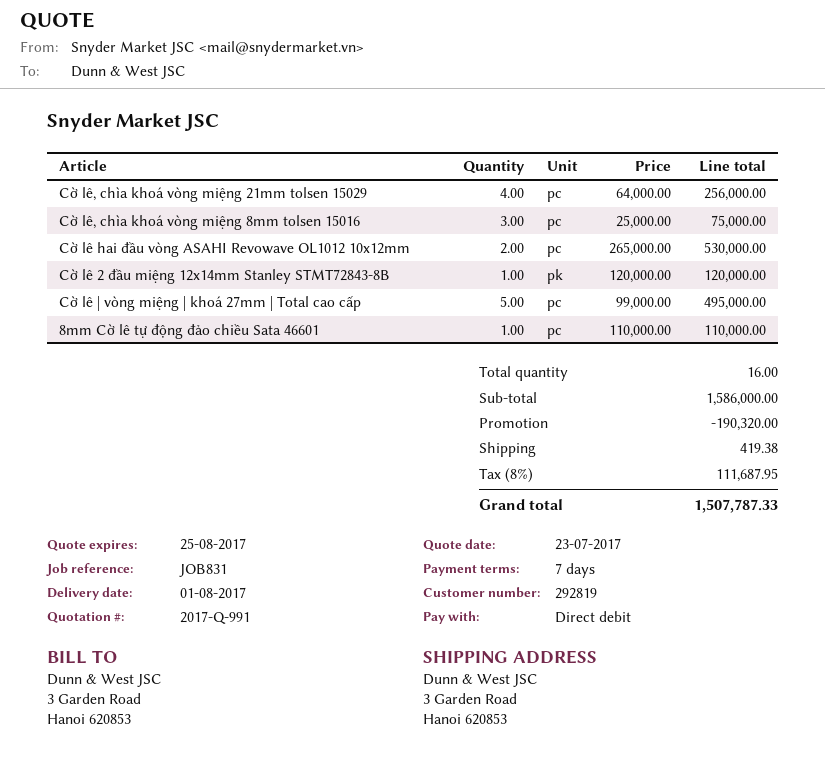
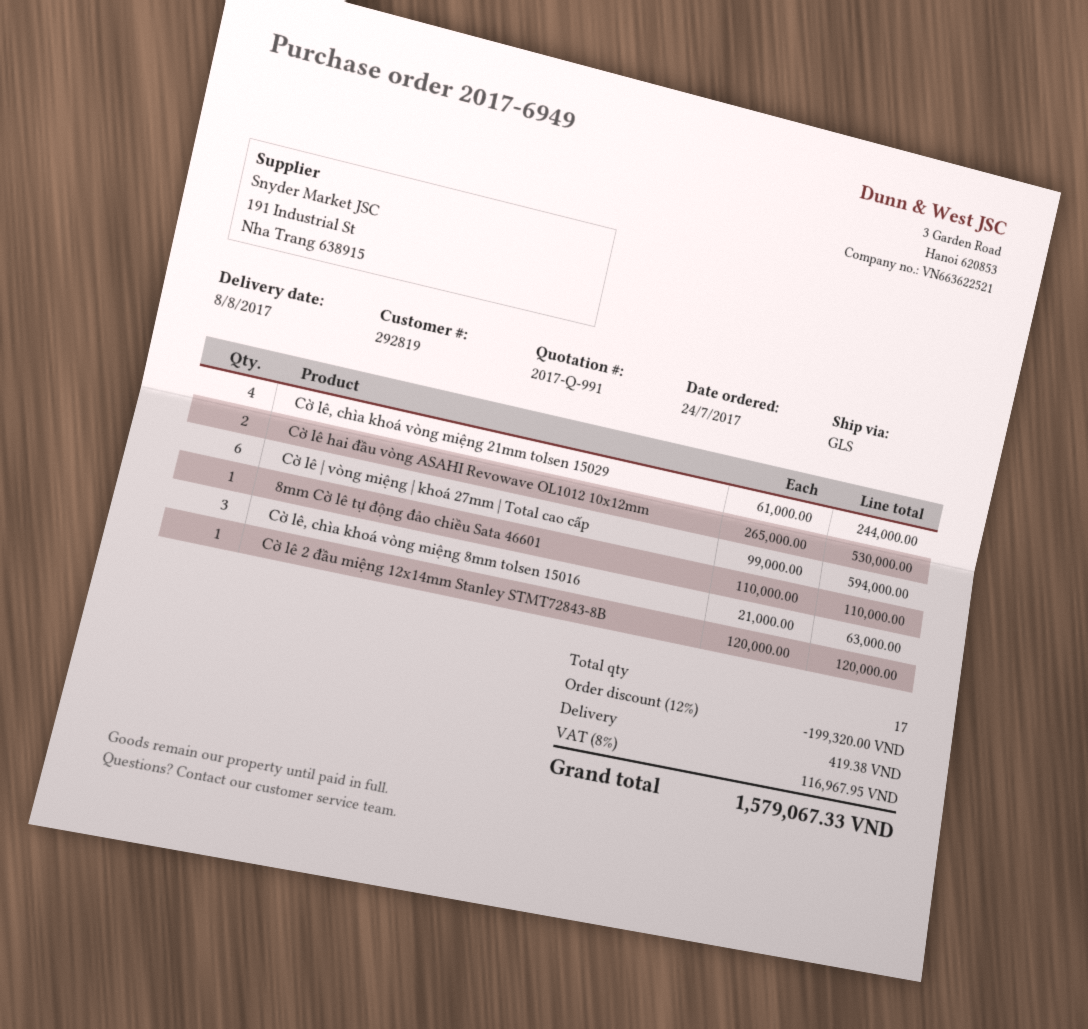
delivery date: 2017-08-01 -> 2017-08-08
Cờ lê, chìa khoá vòng miệng 21mm tolsen 15029: 4 x 64000.00 = 256000.00 -> 4 x 61000.00 = 244000.00
Cờ lê, chìa khoá vòng miệng 8mm tolsen 15016: 3 x 25000.00 = 75000.00 -> 3 x 21000.00 = 63000.00
Cờ lê | vòng miệng | khoá 27mm | Total cao cấp: 5 x 99000.00 = 495000.00 -> 6 x 99000.00 = 594000.00
total quantity: 16 -> 17
discount: 190320.00 -> 199320.00
tax: 8% = 111687.95 -> 8% = 116967.95
total: 1507787.33 -> 1579067.33

